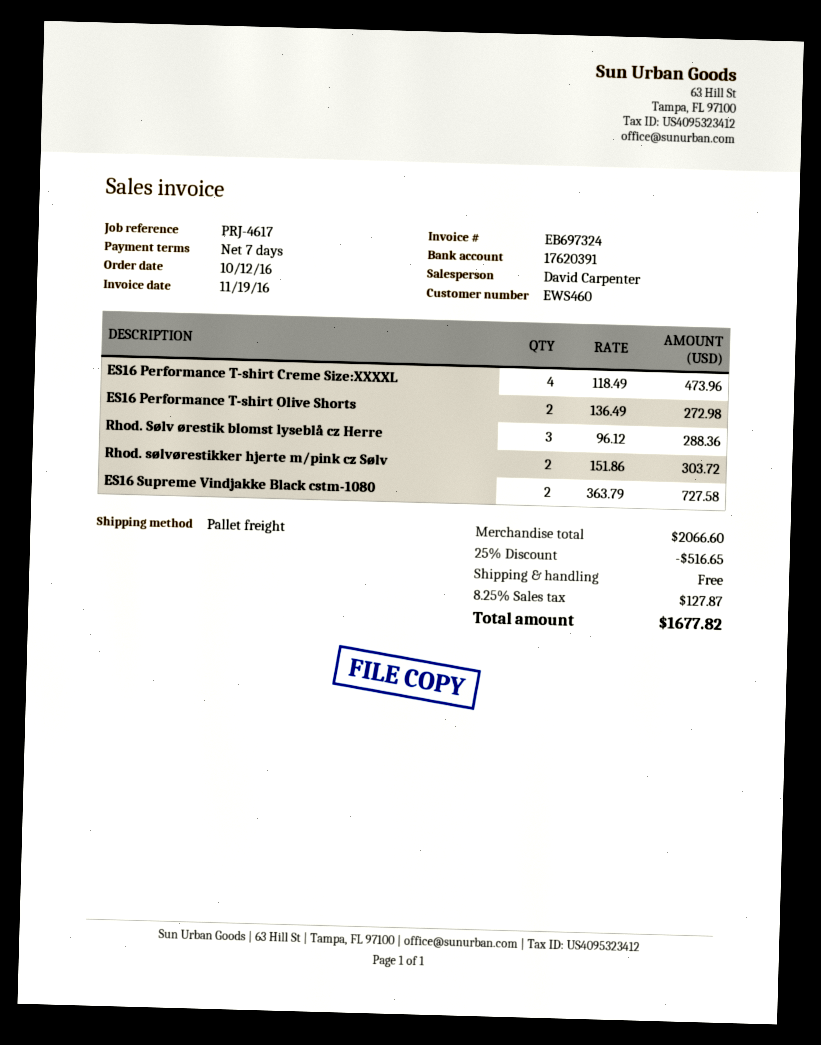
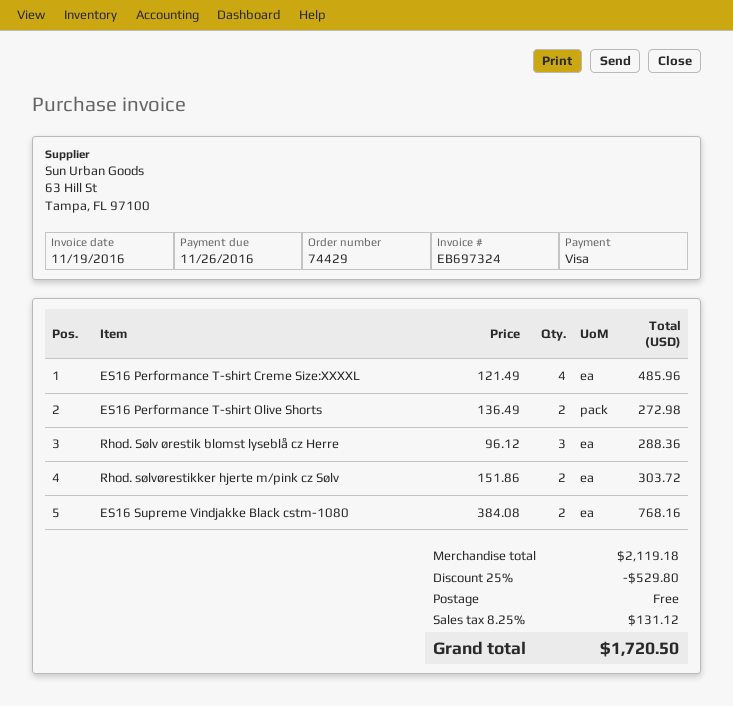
ES16 Performance T-shirt Creme Size:XXXXL: 4 x 118.49 = 473.96 -> 4 x 121.49 = 485.96
ES16 Supreme Vindjakke Black cstm-1080: 2 x 363.79 = 727.58 -> 2 x 384.08 = 768.16
subtotal: 2066.60 -> 2119.18
discount: 25% = 516.65 -> 25% = 529.80
tax: 8.25% = 127.87 -> 8.25% = 131.12
total: 1677.82 -> 1720.50

